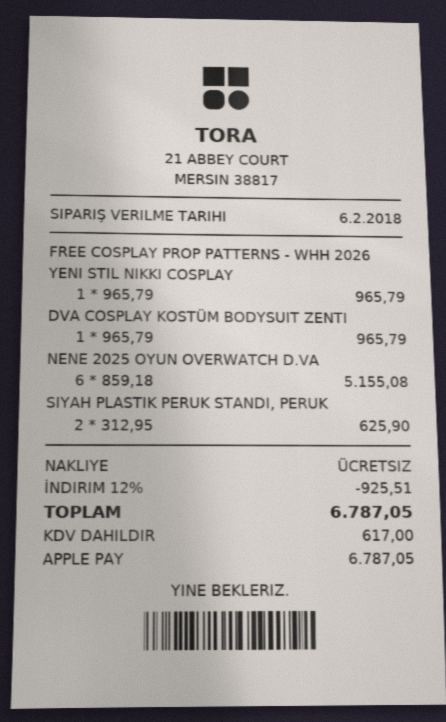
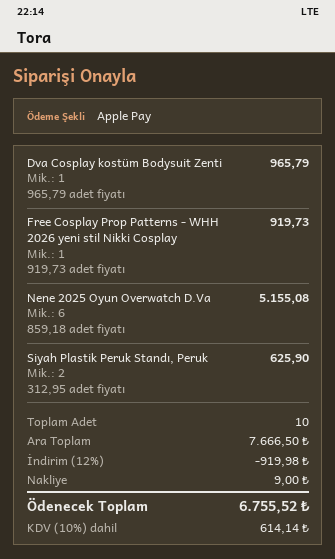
FREE COSPLAY PROP PATTERNS - WHH 2026 YENI STIL NIKKI COSPLAY: 1 x 965.79 = 965.79 -> 1 x 919.73 = 919.73
discount: 12% = 925.51 -> 12% = 919.98
shipping: 0.00 -> 9.00
tax: 617.00 -> 614.14
total: 6787.05 -> 6755.52

